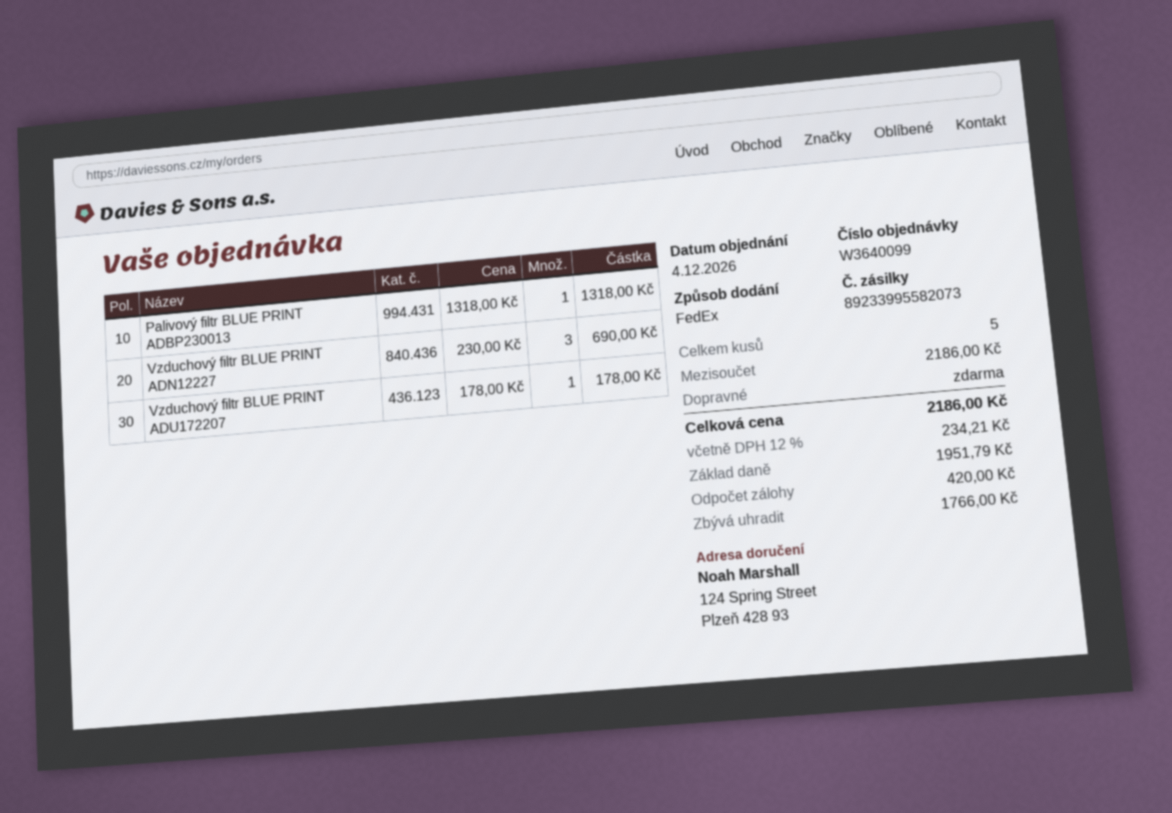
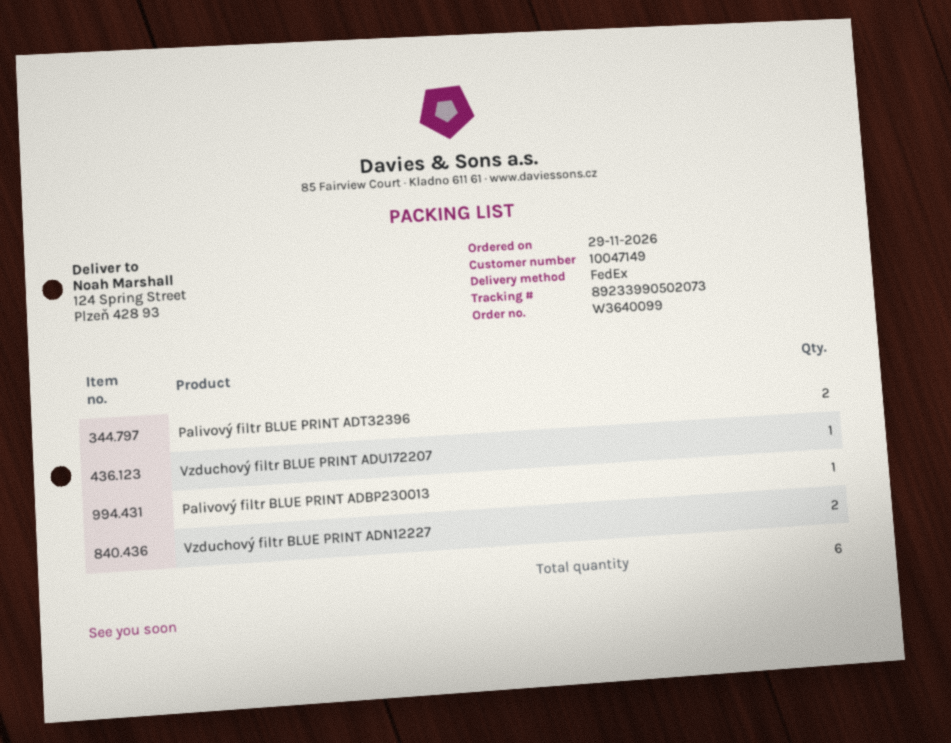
order date: 2026-12-04 -> 2026-11-29
tracking number: 89233995582073 -> 89233990502073
Vzduchový filtr BLUE PRINT ADN12227: 3 -> 2
Palivový filtr BLUE PRINT ADT32396: none -> 2
total quantity: 5 -> 6

